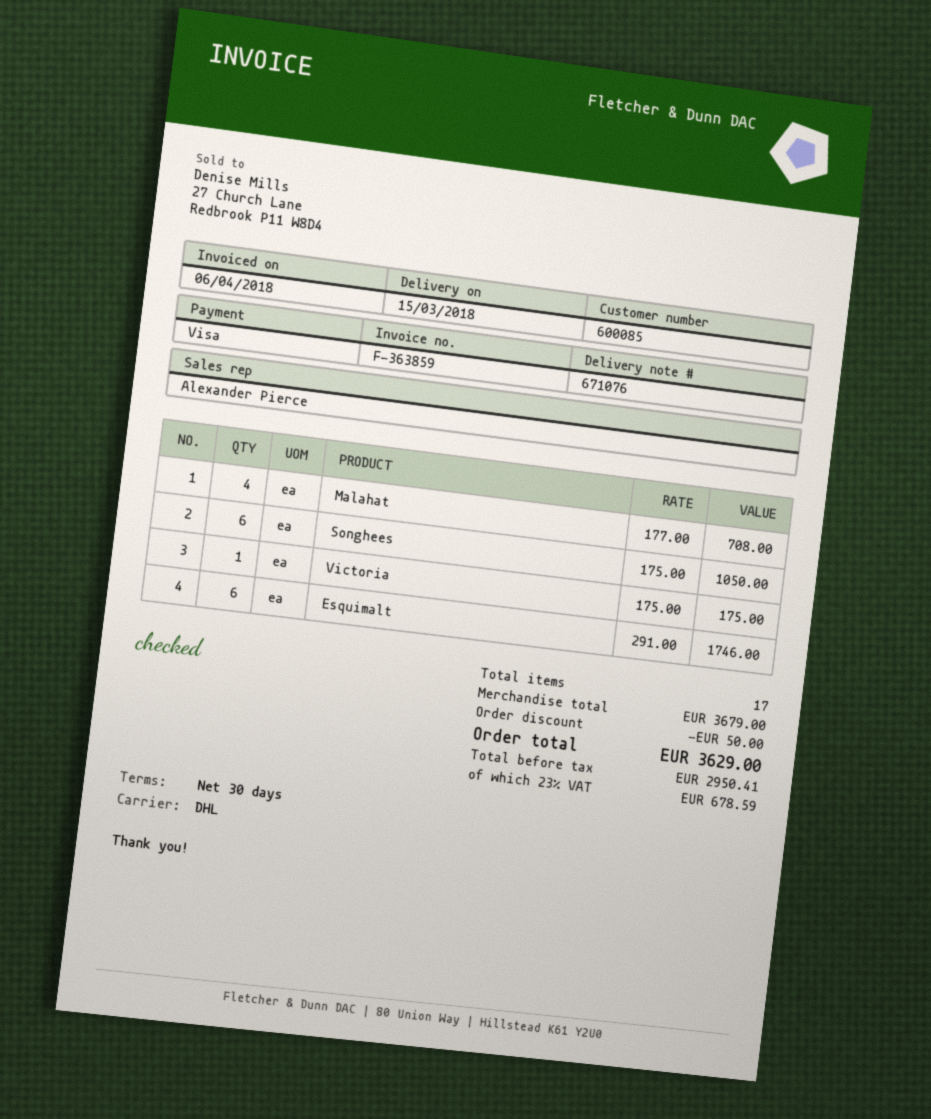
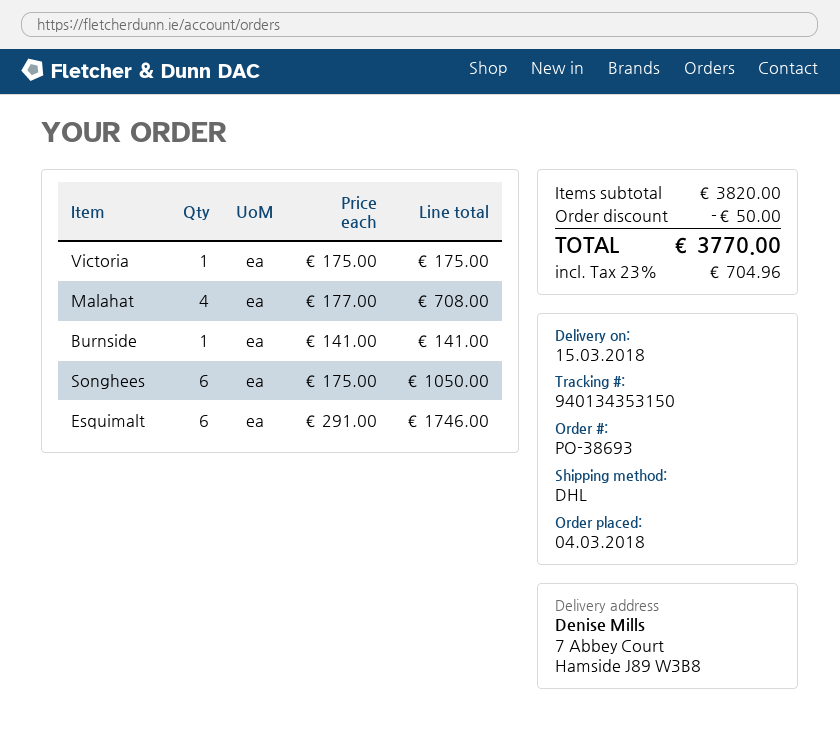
Burnside: none -> 1 x 141.00 = 141.00
subtotal: 3679.00 -> 3820.00
tax: 23% = 678.59 -> 23% = 704.96
total: 3629.00 -> 3770.00

